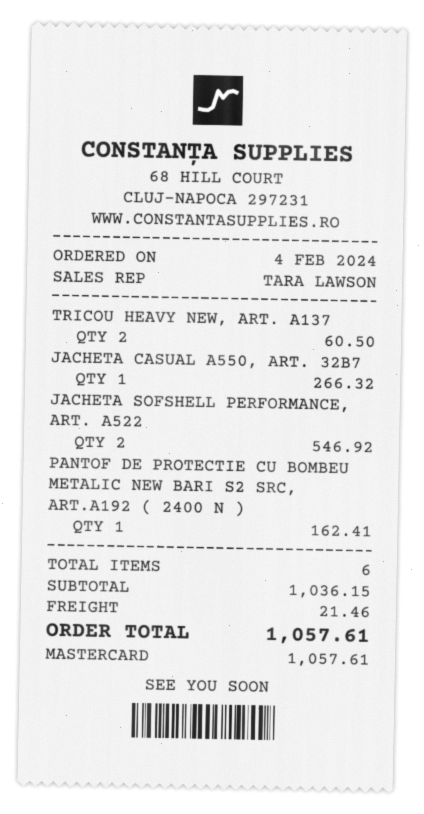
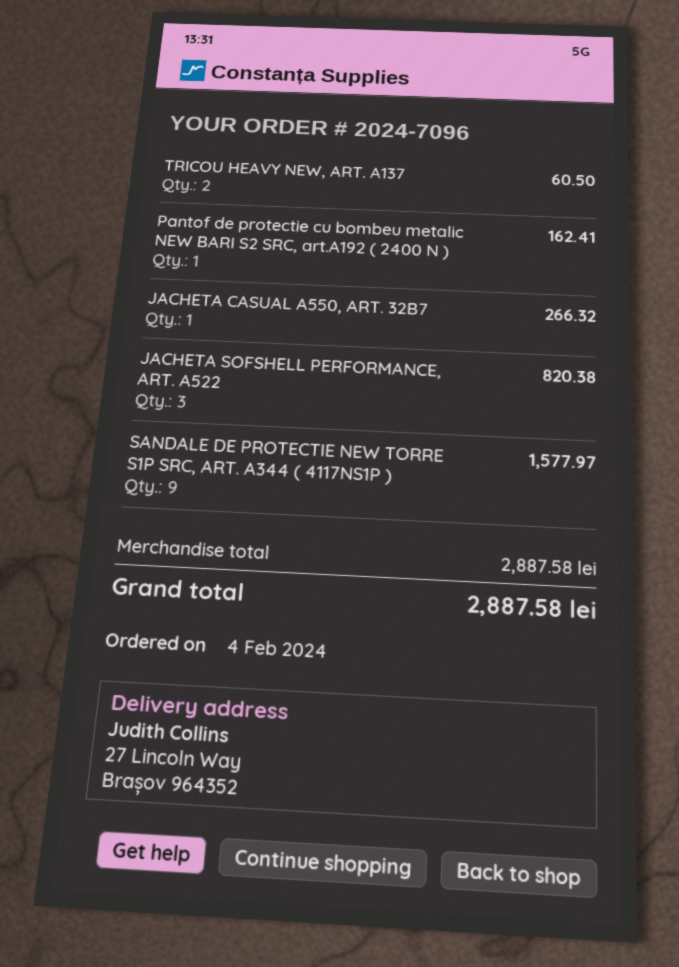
JACHETA SOFSHELL PERFORMANCE, ART. A522: 2 for 546.92 -> 3 for 820.38
SANDALE DE PROTECTIE NEW TORRE S1P SRC, ART. A344 ( 4117NS1P ): none -> 9 for 1577.97
subtotal: 1036.15 -> 2887.58
shipping: 21.46 -> none
total: 1057.61 -> 2887.58

